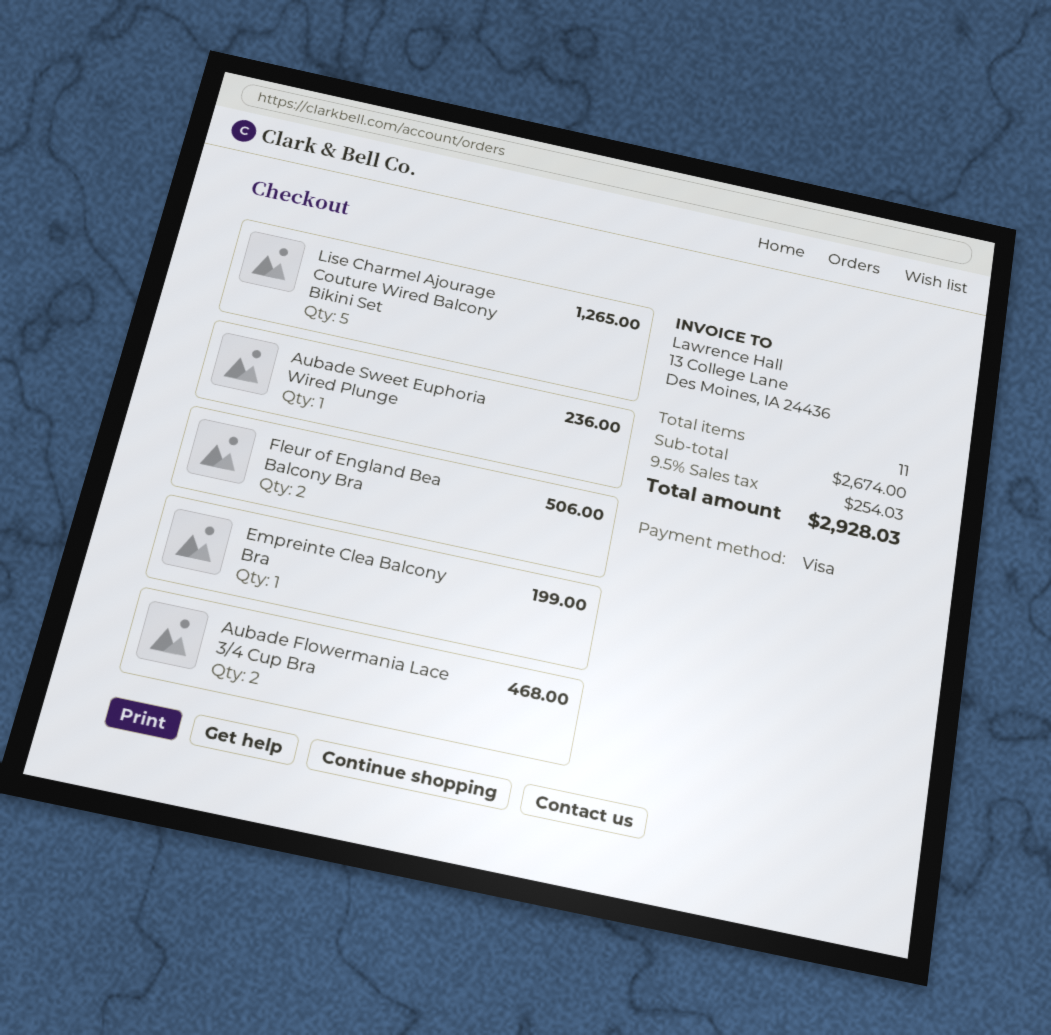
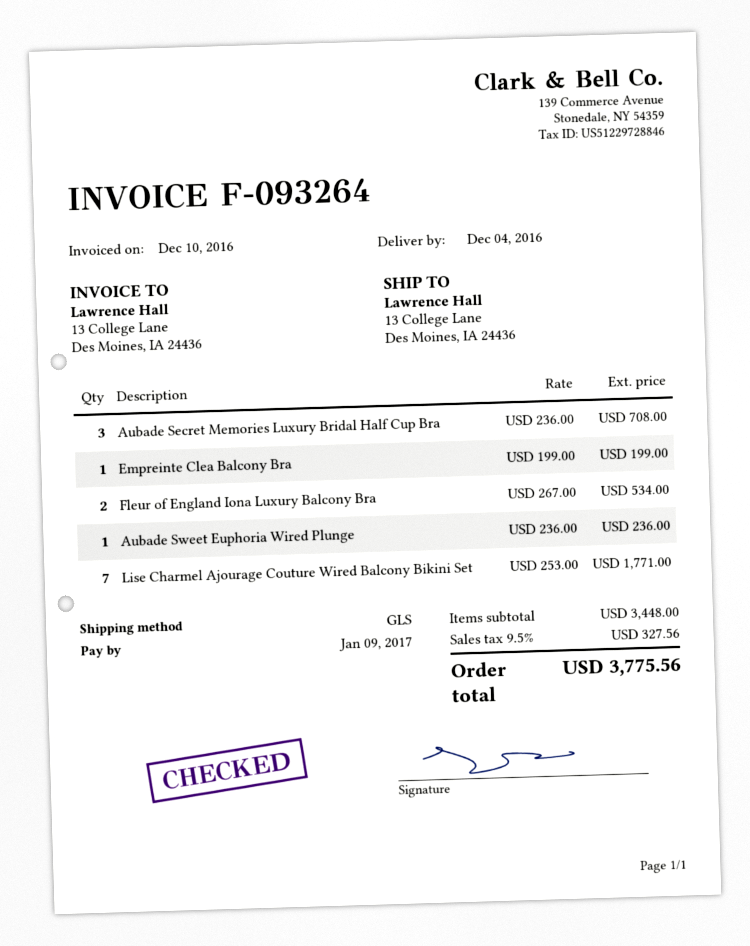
Lise Charmel Ajourage Couture Wired Balcony Bikini Set: 5 for 1265.00 -> 7 for 1771.00
Fleur of England Bea Balcony Bra: 2 for 506.00 -> none
Aubade Flowermania Lace 3/4 Cup Bra: 2 for 468.00 -> none
Aubade Secret Memories Luxury Bridal Half Cup Bra: none -> 3 for 708.00
Fleur of England Iona Luxury Balcony Bra: none -> 2 for 534.00
subtotal: 2674.00 -> 3448.00
tax: 9.5% = 254.03 -> 9.5% = 327.56
total: 2928.03 -> 3775.56

